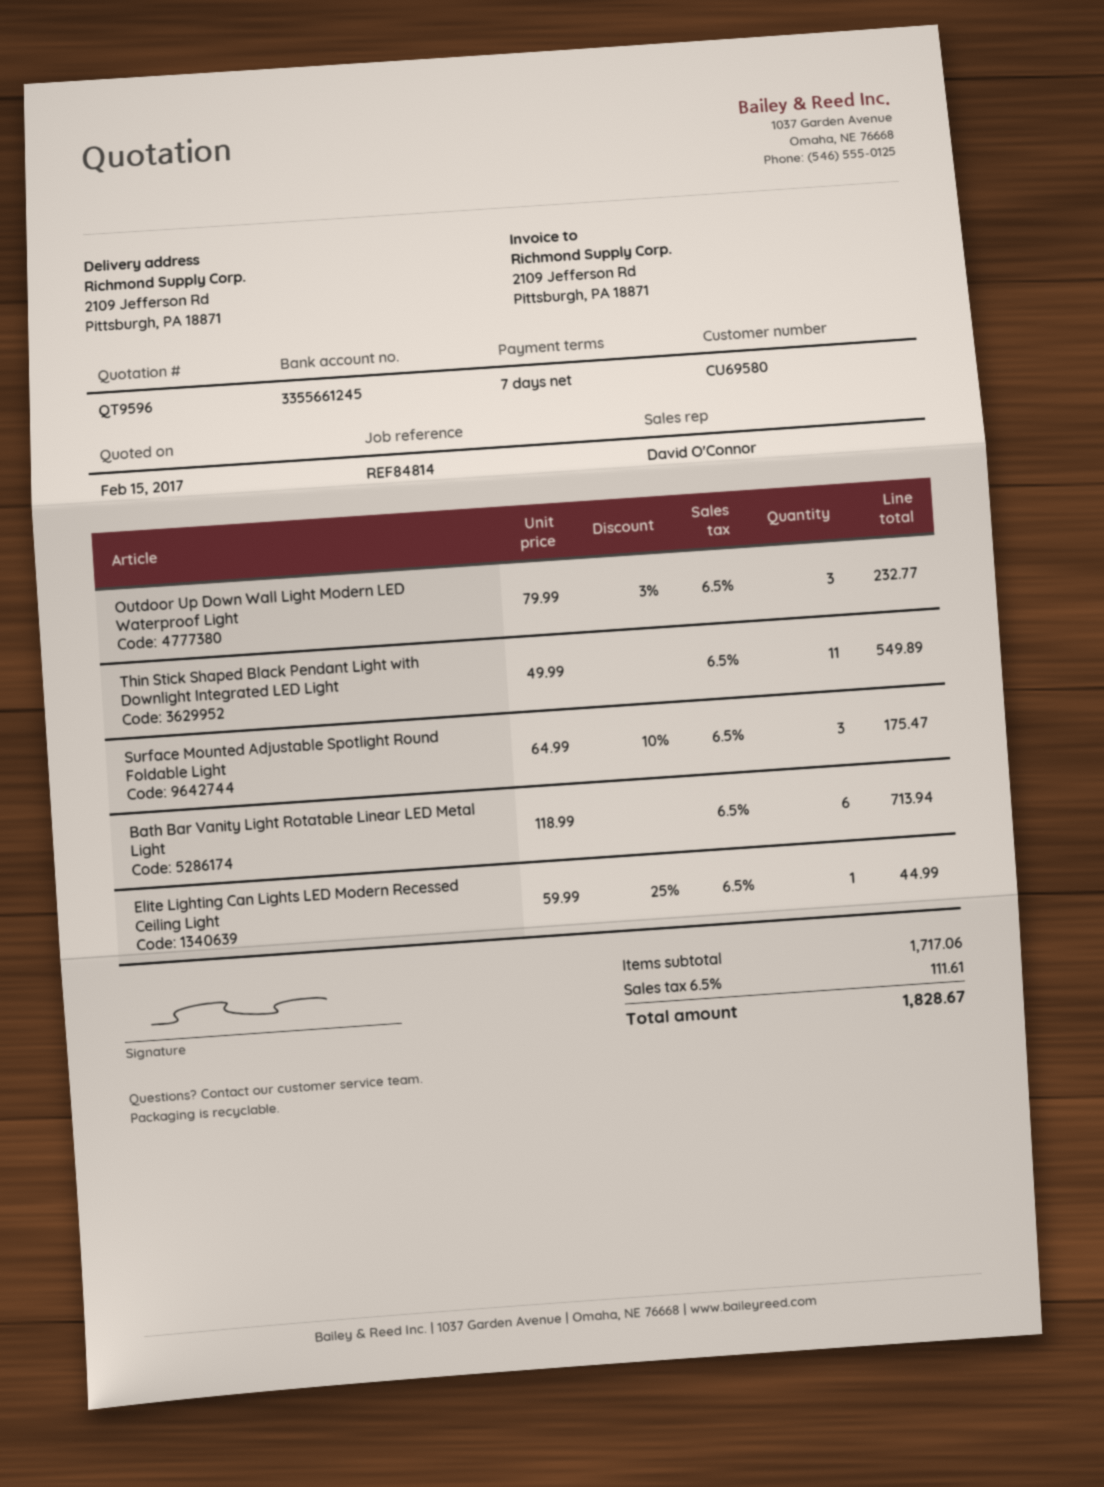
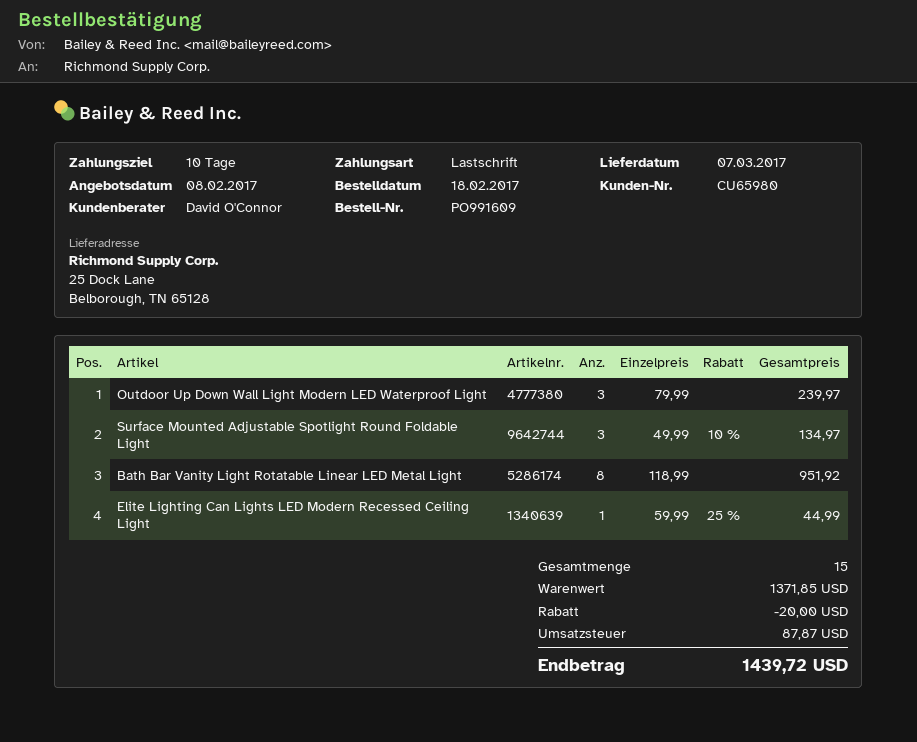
quote date: 2017-02-15 -> 2017-02-08
payment terms: 7 days -> 10 days
customer number: CU69580 -> CU65980
ship to: 2109 Jefferson Rd, Pittsburgh, PA 18871 -> 25 Dock Lane, Belborough, TN 65128
Outdoor Up Down Wall Light Modern LED Waterproof Light: 3 x 79.99 - 3% = 232.77 -> 3 x 79.99 = 239.97
Thin Stick Shaped Black Pendant Light with Downlight Integrated LED Light: 11 x 49.99 = 549.89 -> none
Surface Mounted Adjustable Spotlight Round Foldable Light: 3 x 64.99 - 10% = 175.47 -> 3 x 49.99 - 10% = 134.97
Bath Bar Vanity Light Rotatable Linear LED Metal Light: 6 x 118.99 = 713.94 -> 8 x 118.99 = 951.92
subtotal: 1717.06 -> 1371.85
discount: none -> 20.00
tax: 111.61 -> 87.87
total: 1828.67 -> 1439.72

